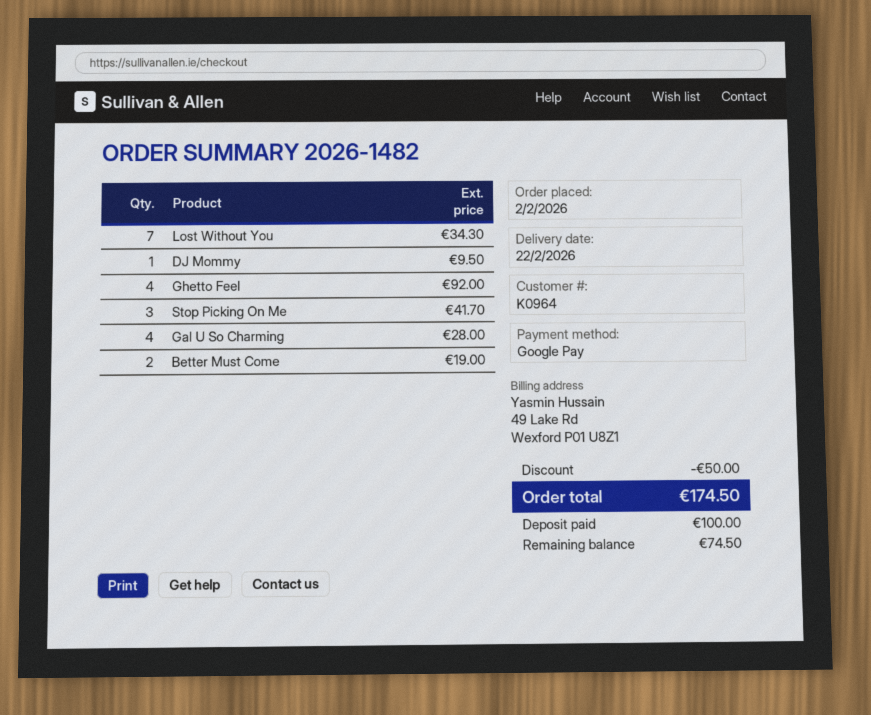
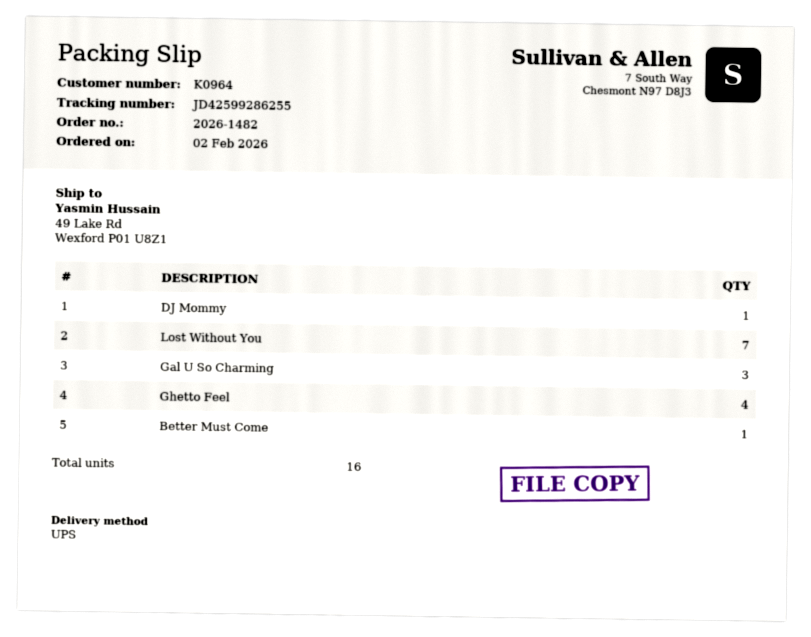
Stop Picking On Me: 3 -> none
Gal U So Charming: 4 -> 3
Better Must Come: 2 -> 1

